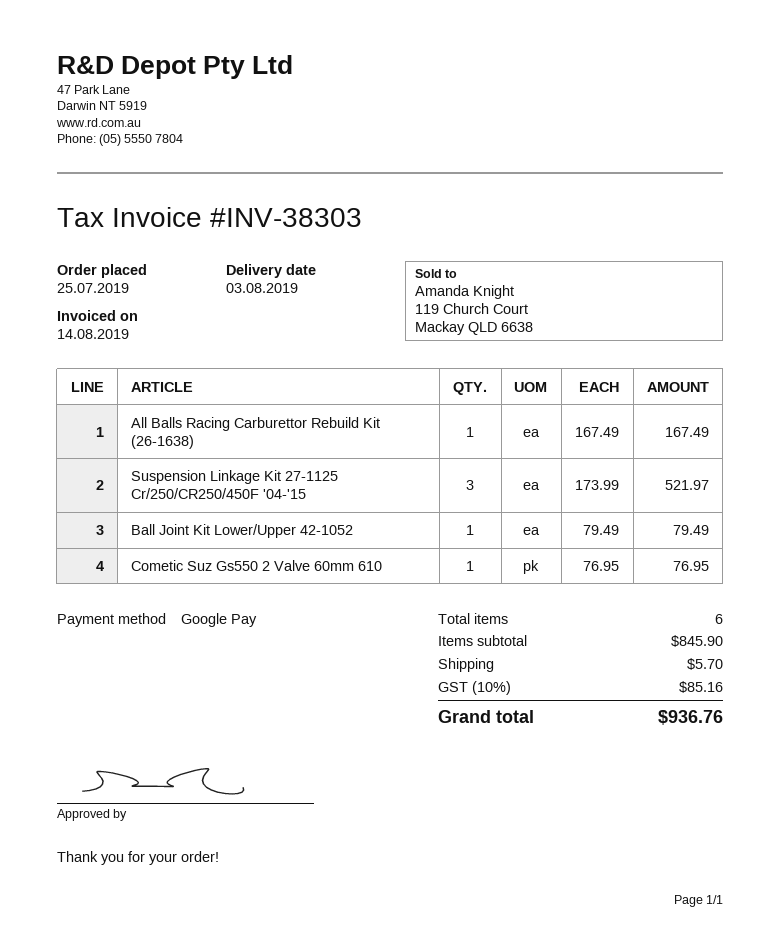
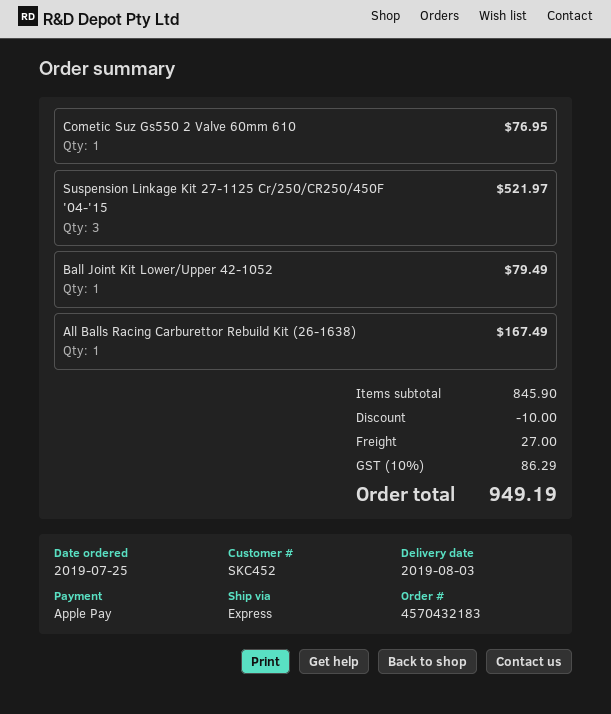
payment method: Google Pay -> Apple Pay
discount: none -> 10.00
shipping: 5.70 -> 27.00
tax: 10% = 85.16 -> 10% = 86.29
total: 936.76 -> 949.19

